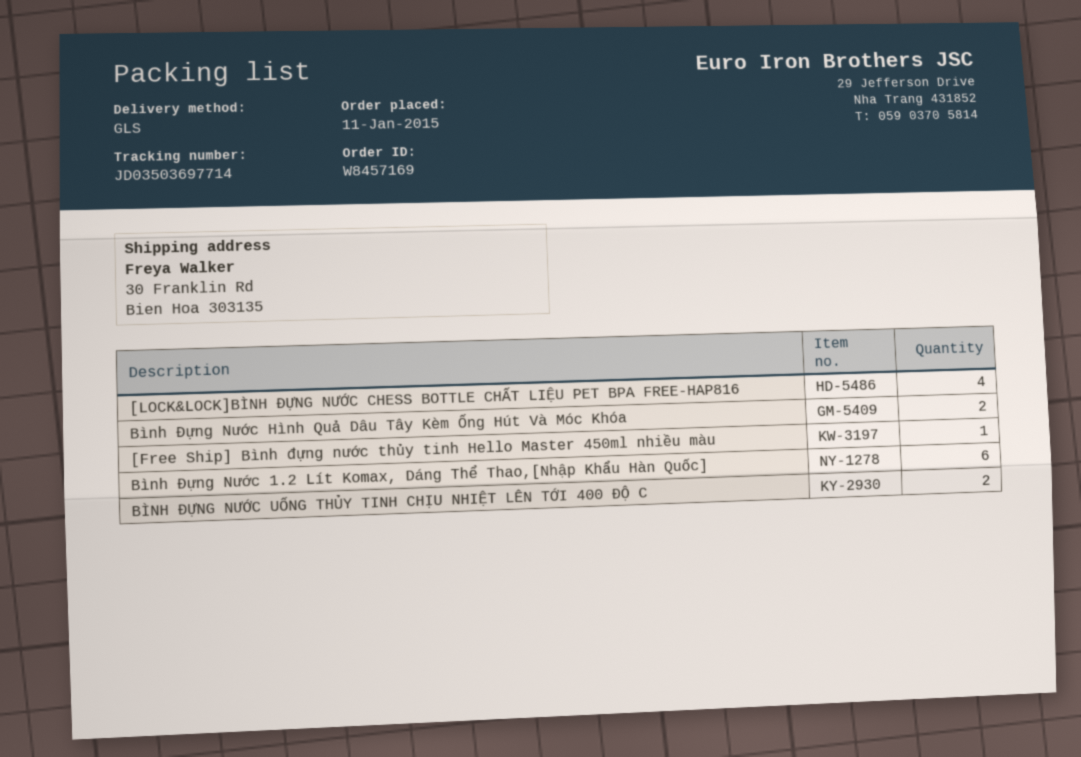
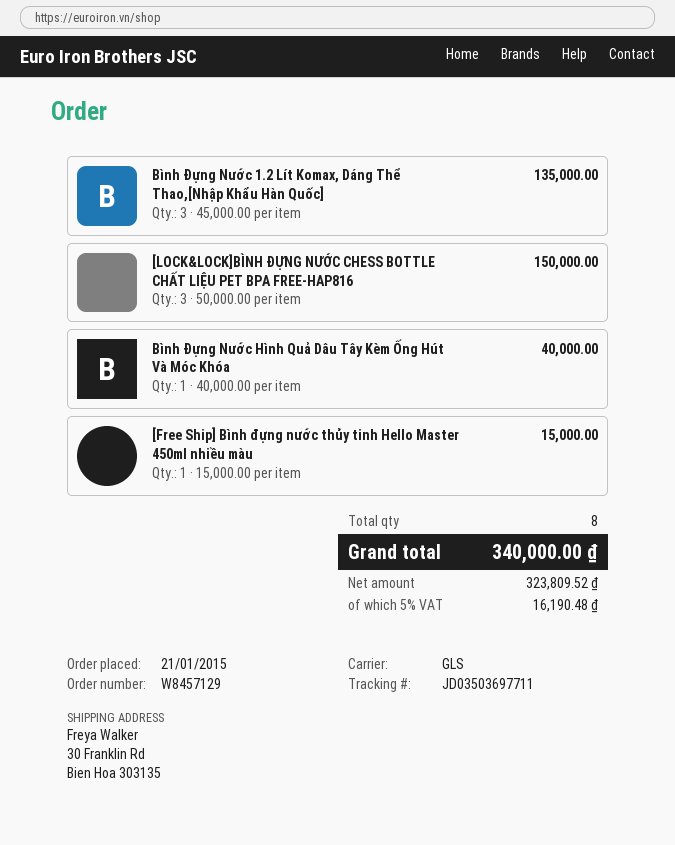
order number: W8457169 -> W8457129
order date: 2015-01-11 -> 2015-01-21
tracking number: JD03503697714 -> JD03503697711
[LOCK&LOCK]BÌNH ĐỰNG NƯỚC CHESS BOTTLE CHẤT LIỆU PET BPA FREE-HAP816: 4 -> 3
Bình Đựng Nước Hình Quả Dâu Tây Kèm Ống Hút Và Móc Khóa: 2 -> 1
Bình Đựng Nước 1.2 Lít Komax, Dáng Thể Thao,[Nhập Khẩu Hàn Quốc]: 6 -> 3
BÌNH ĐỰNG NƯỚC UỐNG THỦY TINH CHỊU NHIỆT LÊN TỚI 400 ĐỘ C: 2 -> none

